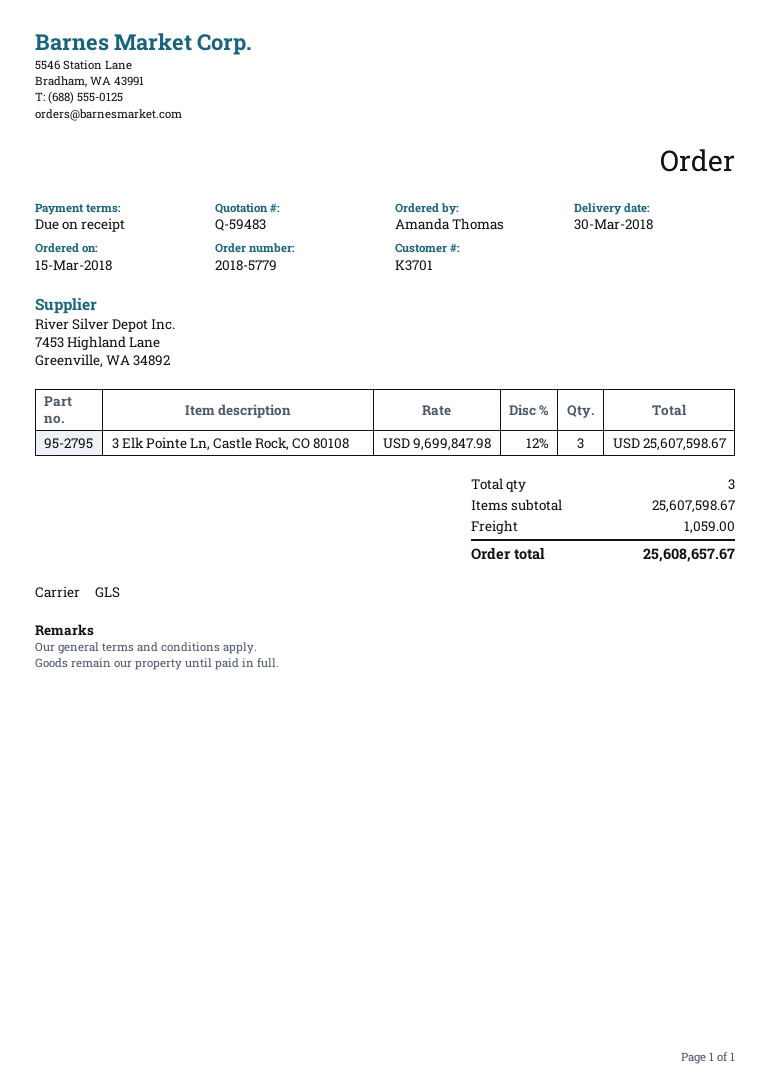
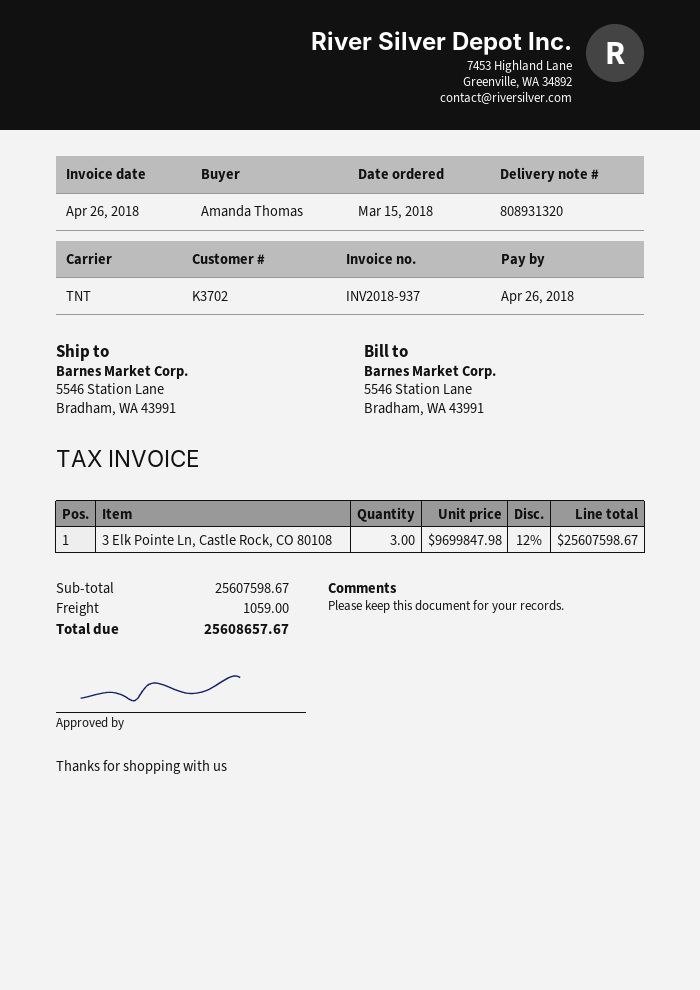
customer number: K3701 -> K3702
shipping method: GLS -> TNT

